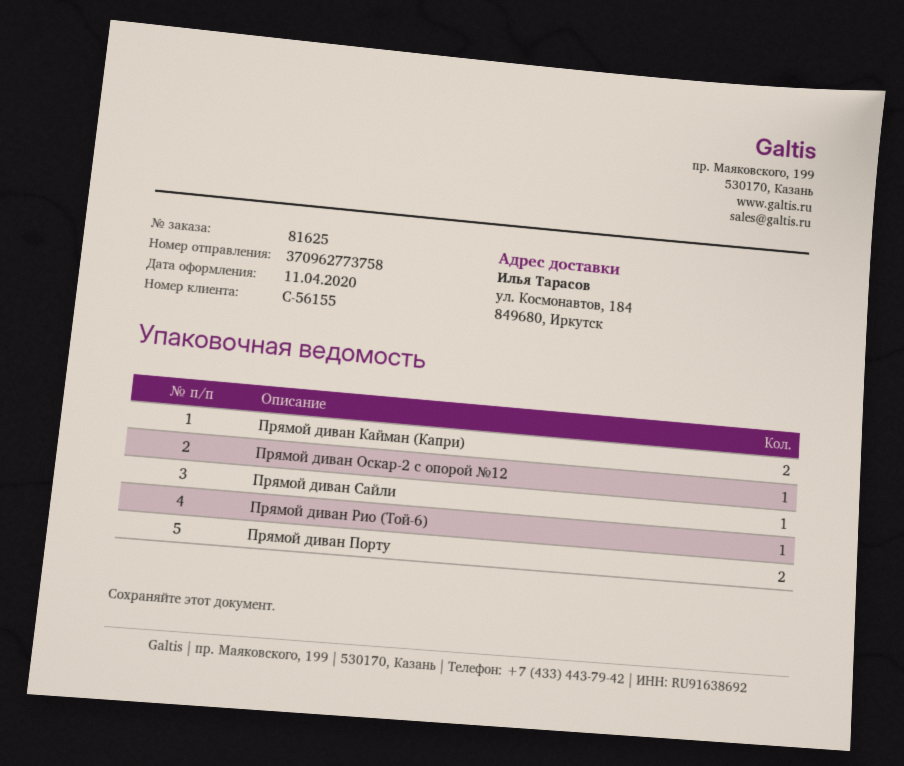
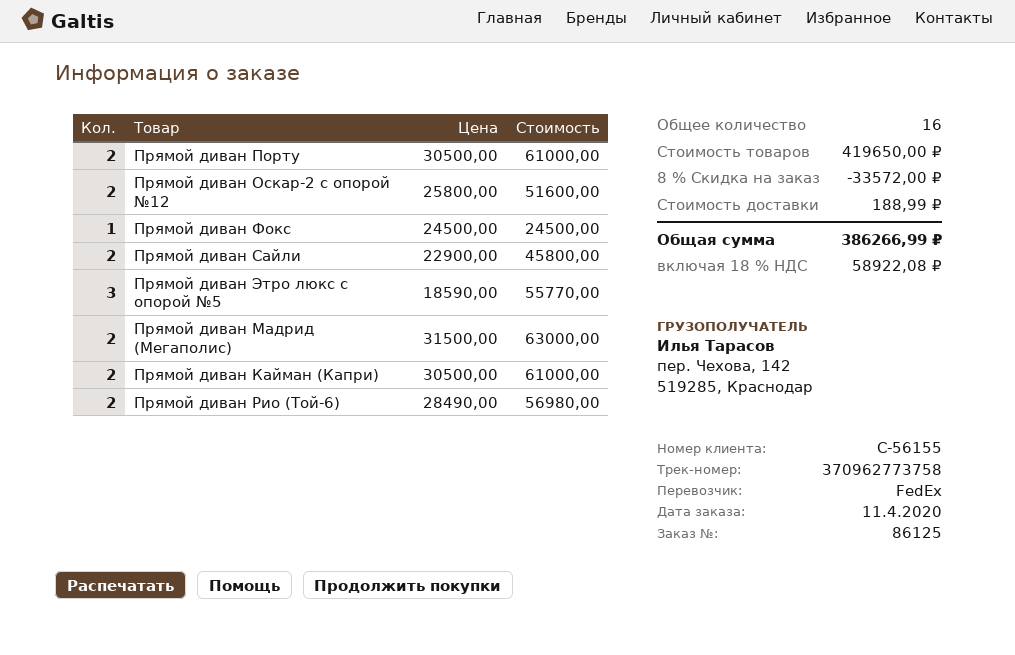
order number: 81625 -> 86125
ship to: ул. Космонавтов, 184, 849680, Иркутск -> пер. Чехова, 142, 519285, Краснодар
Прямой диван Оскар-2 с опорой №12: 1 -> 2
Прямой диван Сайли: 1 -> 2
Прямой диван Рио (Той-6): 1 -> 2
Прямой диван Фокс: none -> 1
Прямой диван Этро люкс с опорой №5: none -> 3
Прямой диван Мадрид (Мегаполис): none -> 2

